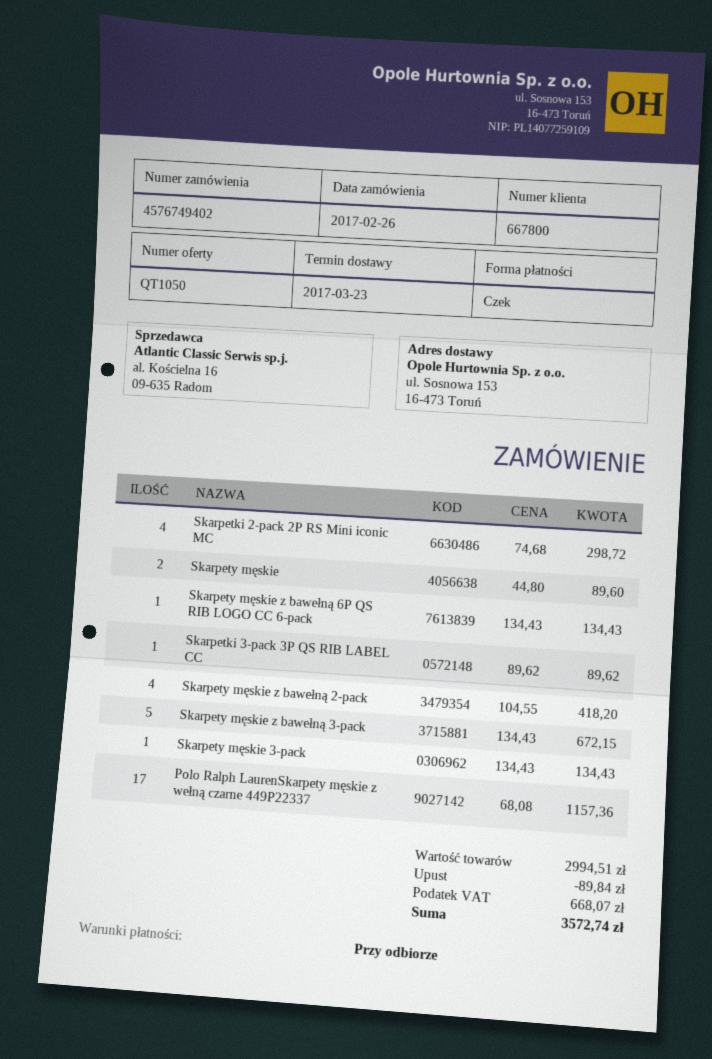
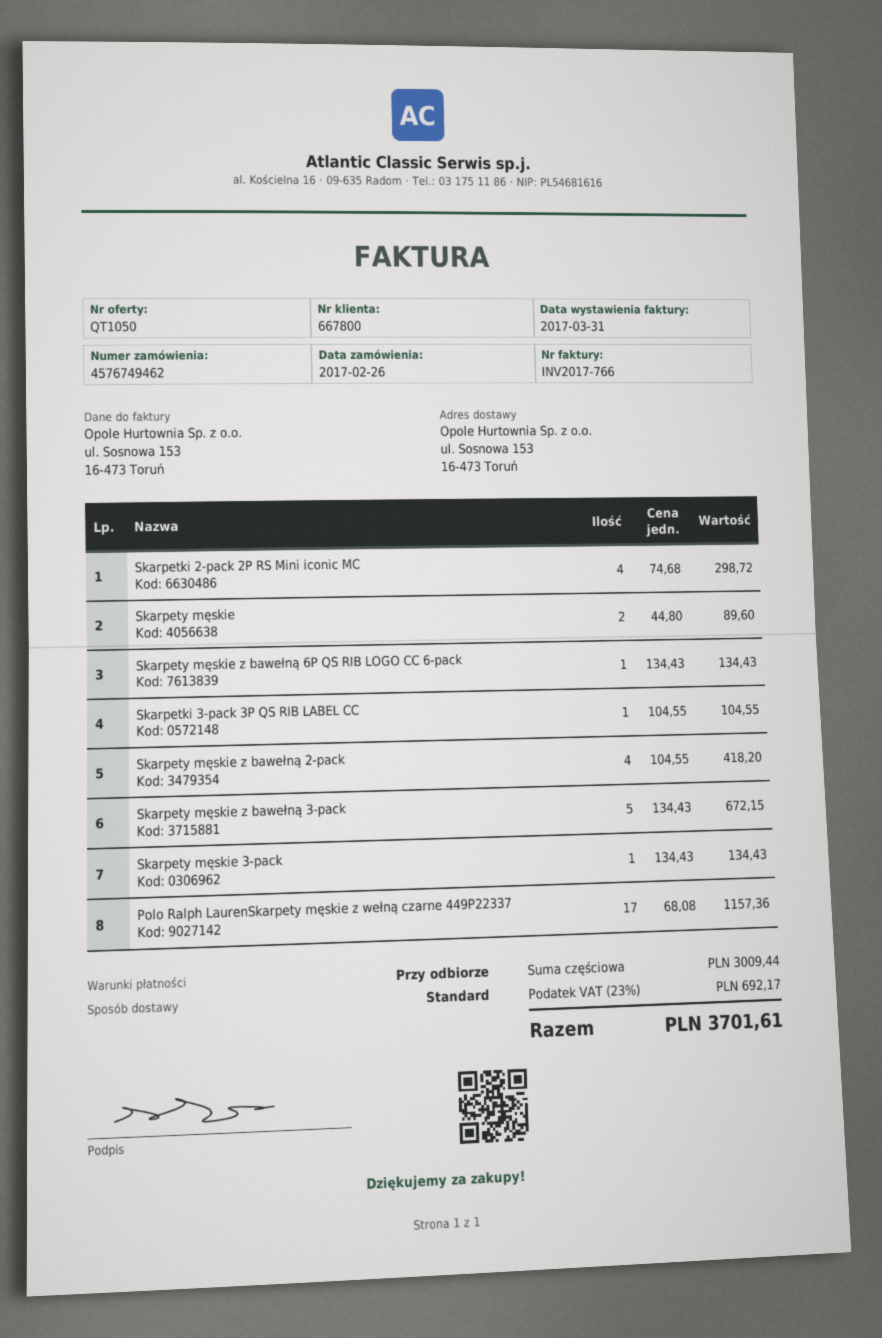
order number: 4576749402 -> 4576749462
Skarpetki 3-pack 3P QS RIB LABEL CC: 1 x 89.62 = 89.62 -> 1 x 104.55 = 104.55
subtotal: 2994.51 -> 3009.44
discount: 89.84 -> none
tax: 668.07 -> 692.17
total: 3572.74 -> 3701.61

